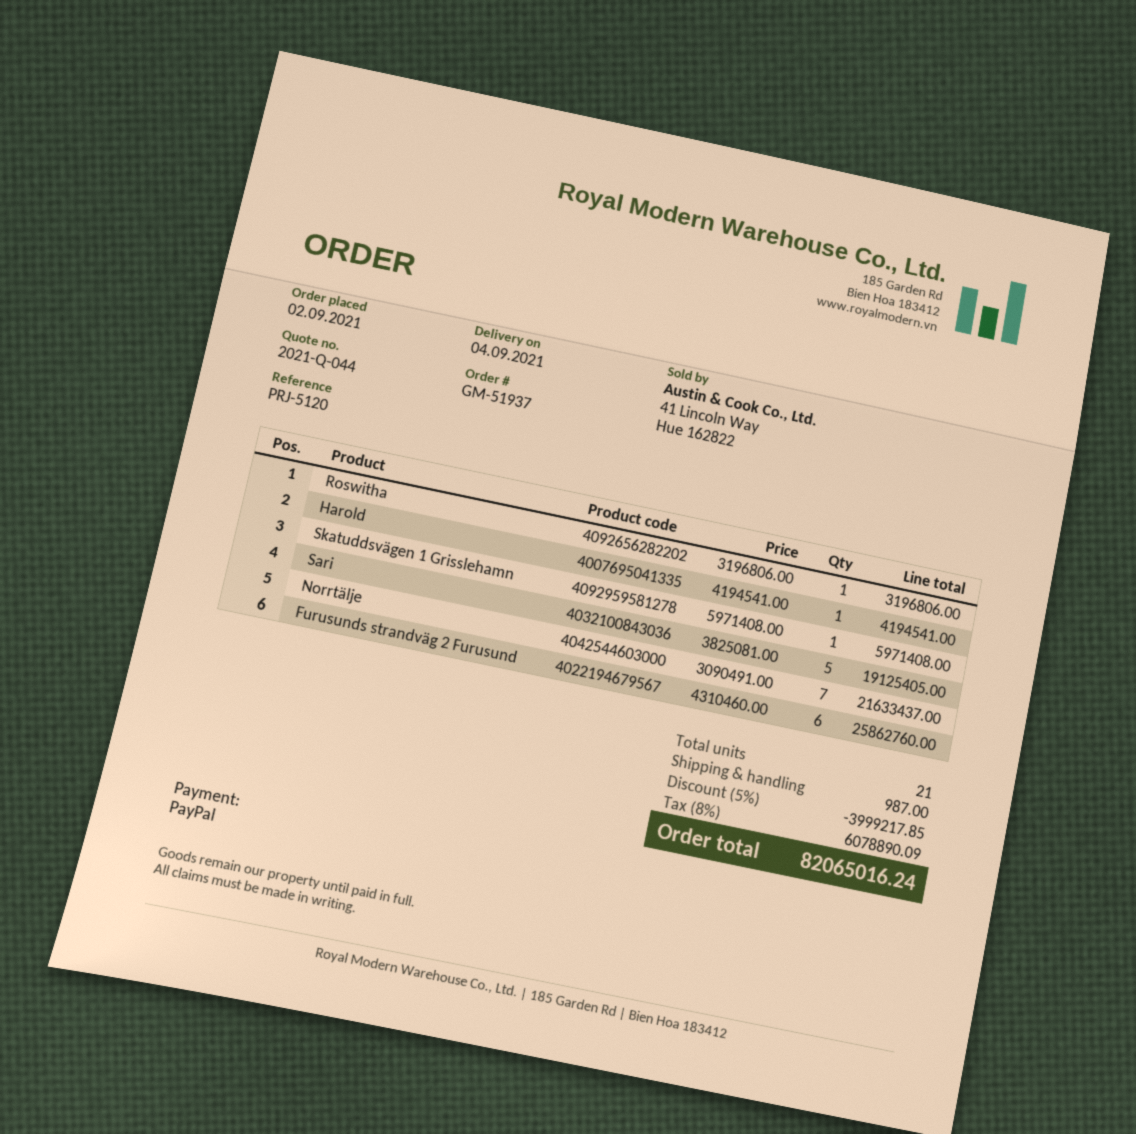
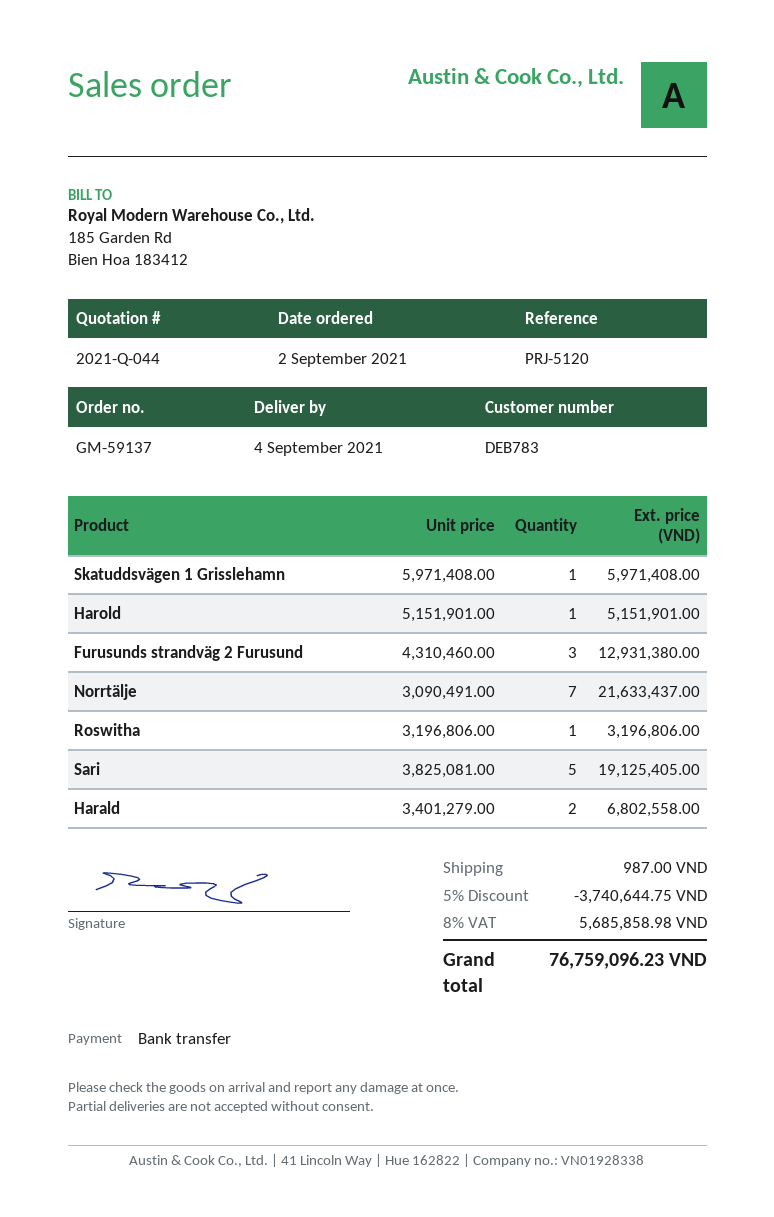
order number: GM-51937 -> GM-59137
payment method: PayPal -> bank transfer
Harold: 1 x 4194541.00 = 4194541.00 -> 1 x 5151901.00 = 5151901.00
Furusunds strandväg 2 Furusund: 6 x 4310460.00 = 25862760.00 -> 3 x 4310460.00 = 12931380.00
Harald: none -> 2 x 3401279.00 = 6802558.00
discount: 5% = 3999217.85 -> 5% = 3740644.75
tax: 8% = 6078890.09 -> 8% = 5685858.98
total: 82065016.24 -> 76759096.23

